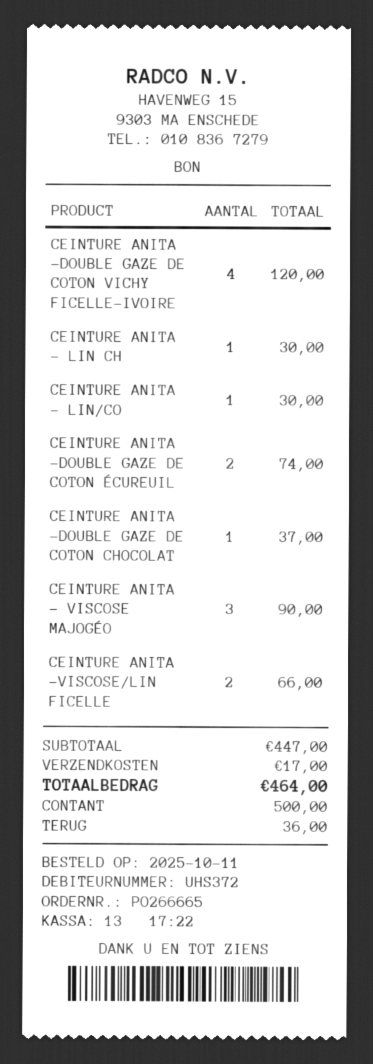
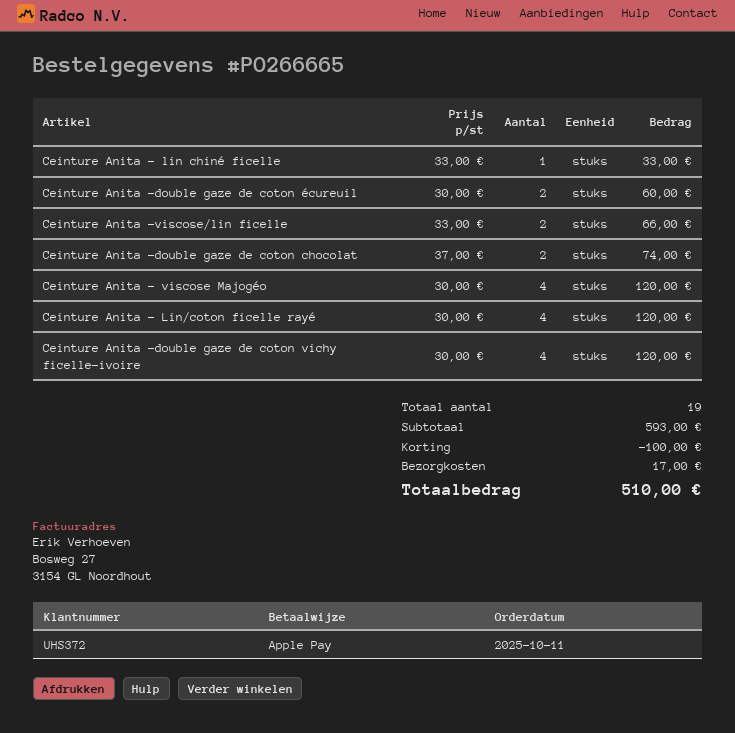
payment method: cash -> Apple Pay
CEINTURE ANITA - LIN CH: 1 for 30.00 -> 1 for 33.00
CEINTURE ANITA - LIN/CO: 1 for 30.00 -> 4 for 120.00
CEINTURE ANITA -DOUBLE GAZE DE COTON ÉCUREUIL: 2 for 74.00 -> 2 for 60.00
CEINTURE ANITA -DOUBLE GAZE DE COTON CHOCOLAT: 1 for 37.00 -> 2 for 74.00
CEINTURE ANITA - VISCOSE MAJOGÉO: 3 for 90.00 -> 4 for 120.00
subtotal: 447.00 -> 593.00
discount: none -> 100.00
total: 464.00 -> 510.00

